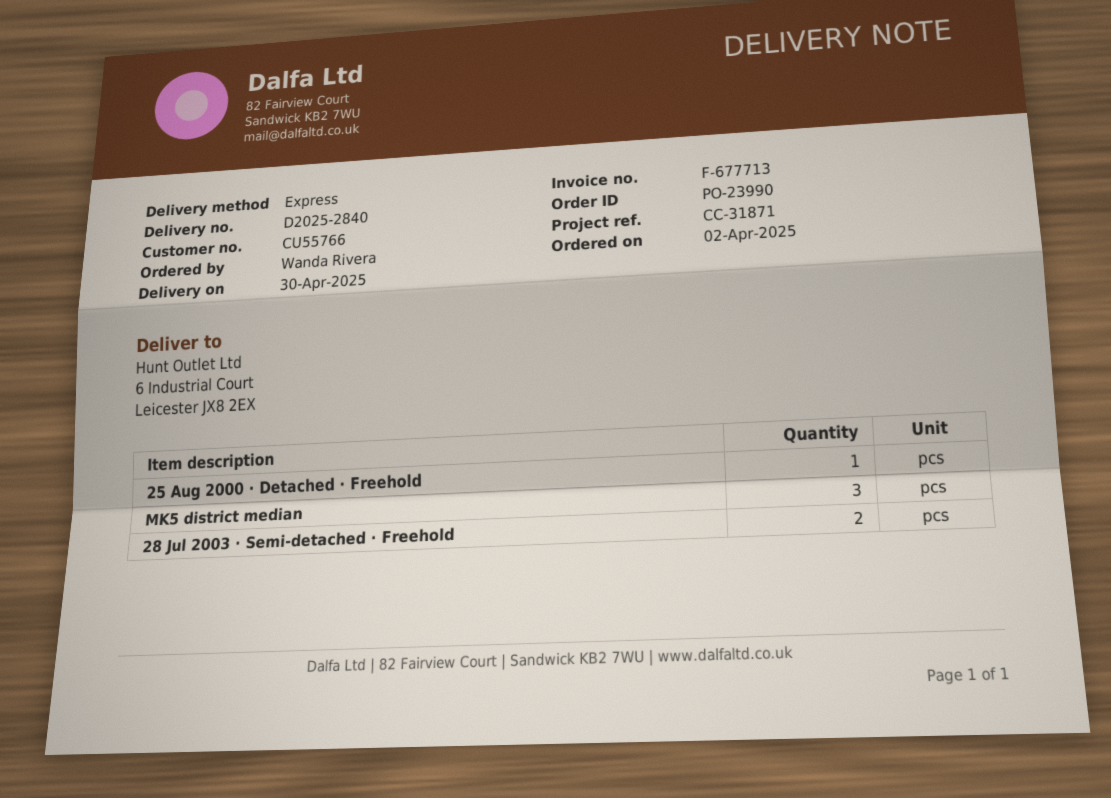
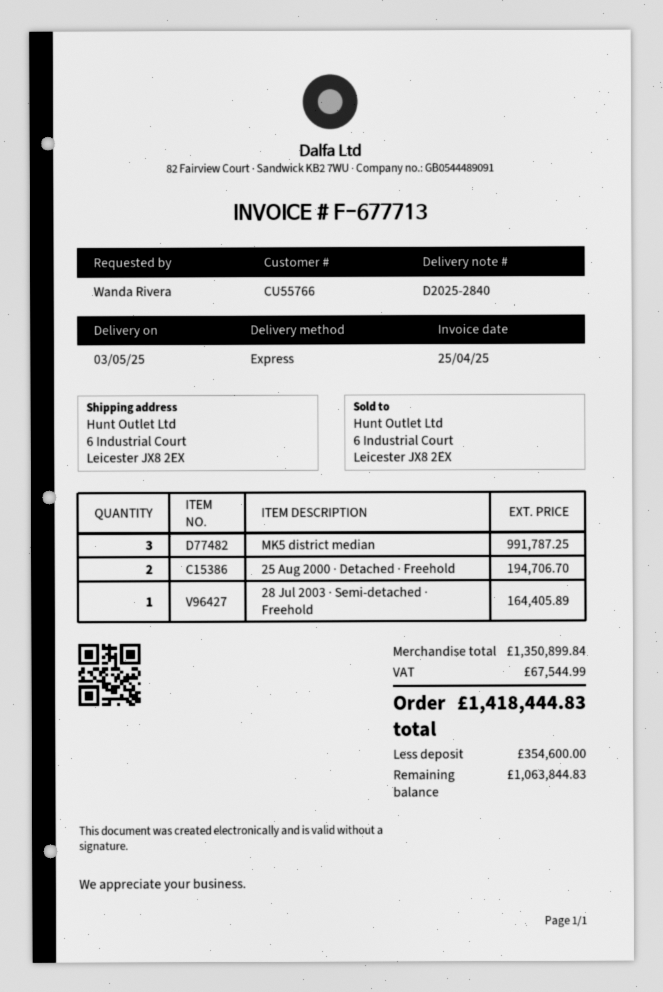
delivery date: 2025-04-30 -> 2025-05-03
25 Aug 2000 · Detached · Freehold: 1 -> 2
28 Jul 2003 · Semi-detached · Freehold: 2 -> 1

